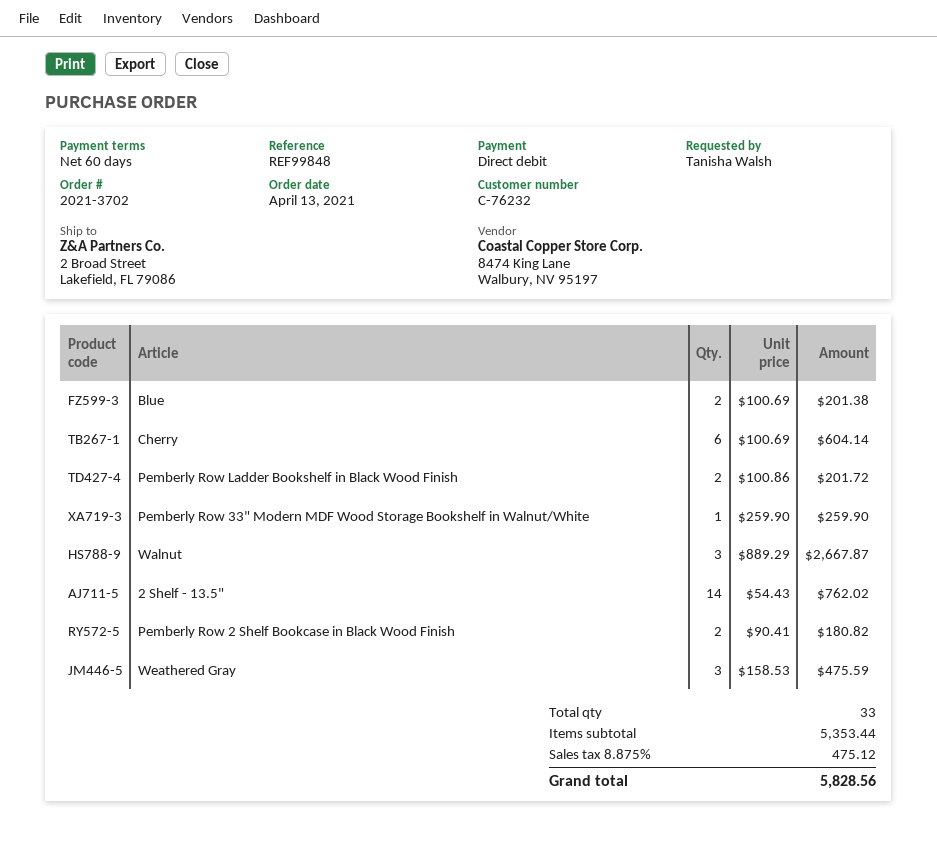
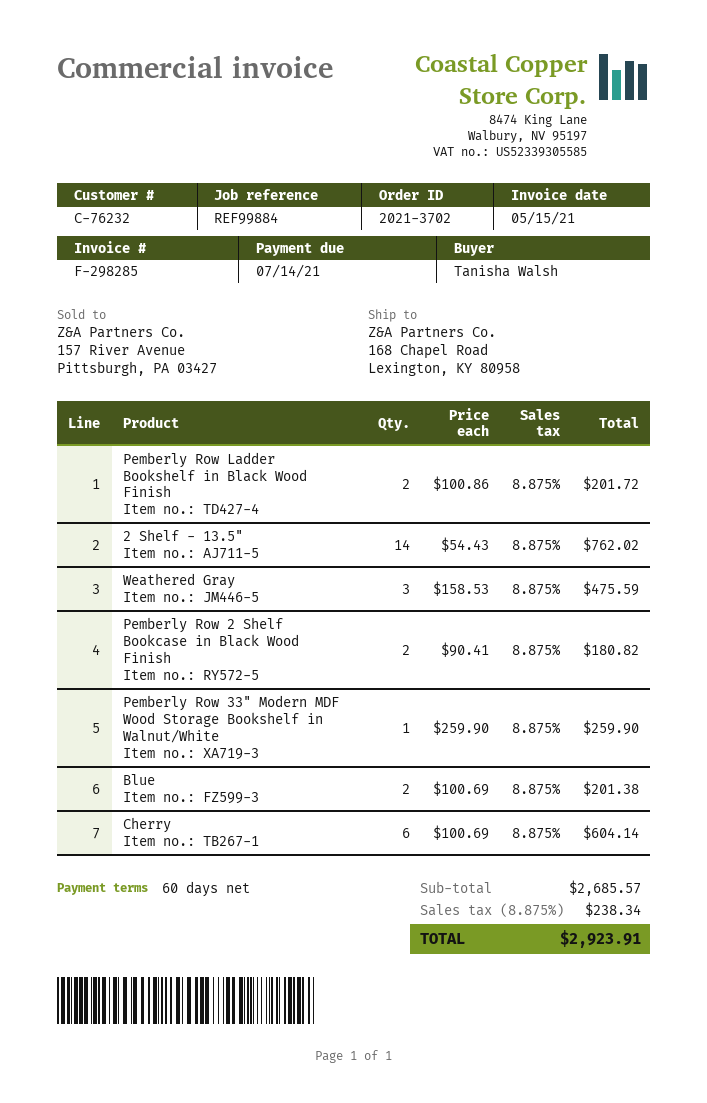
reference: REF99848 -> REF99884
ship to: 2 Broad Street, Lakefield, FL 79086 -> 168 Chapel Road, Lexington, KY 80958
Walnut: 3 x 889.29 = 2667.87 -> none
subtotal: 5353.44 -> 2685.57
tax: 8.875% = 475.12 -> 8.875% = 238.34
total: 5828.56 -> 2923.91

